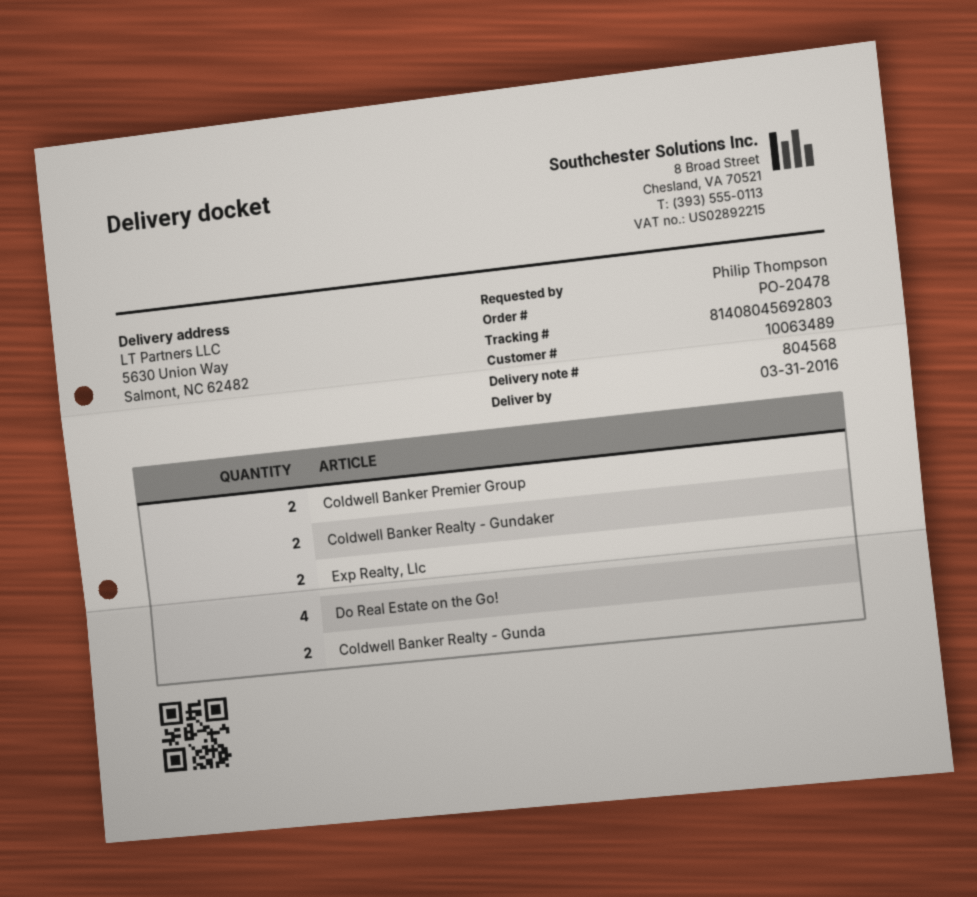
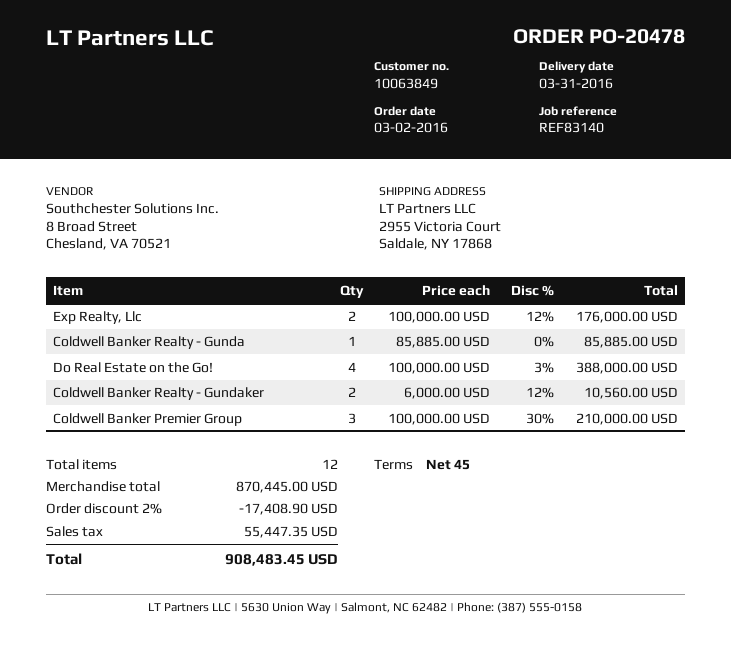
customer number: 10063489 -> 10063849
ship to: 5630 Union Way, Salmont, NC 62482 -> 2955 Victoria Court, Saldale, NY 17868
Coldwell Banker Premier Group: 2 -> 3
Coldwell Banker Realty - Gunda: 2 -> 1

